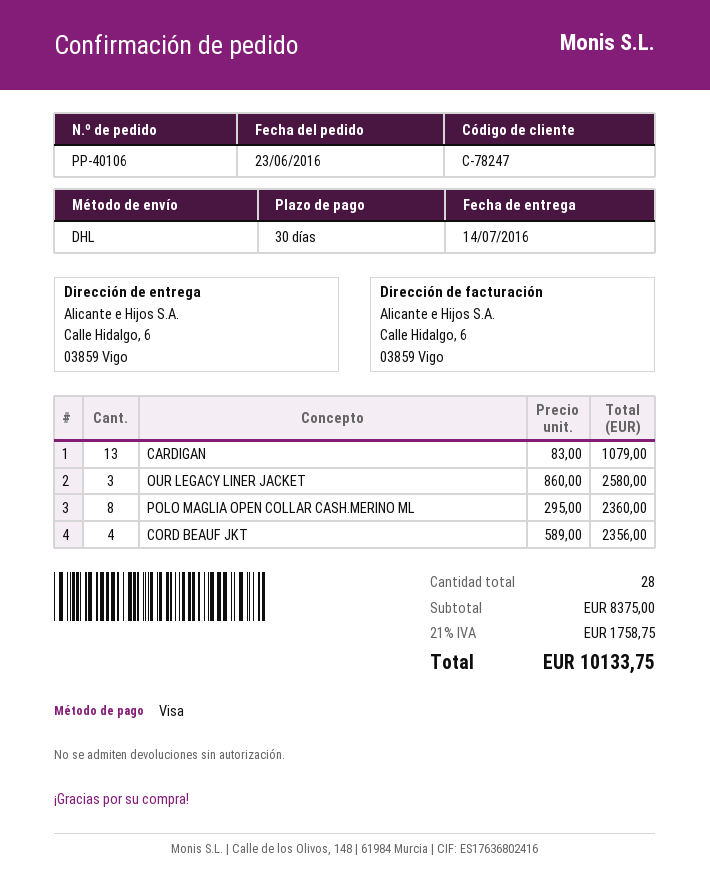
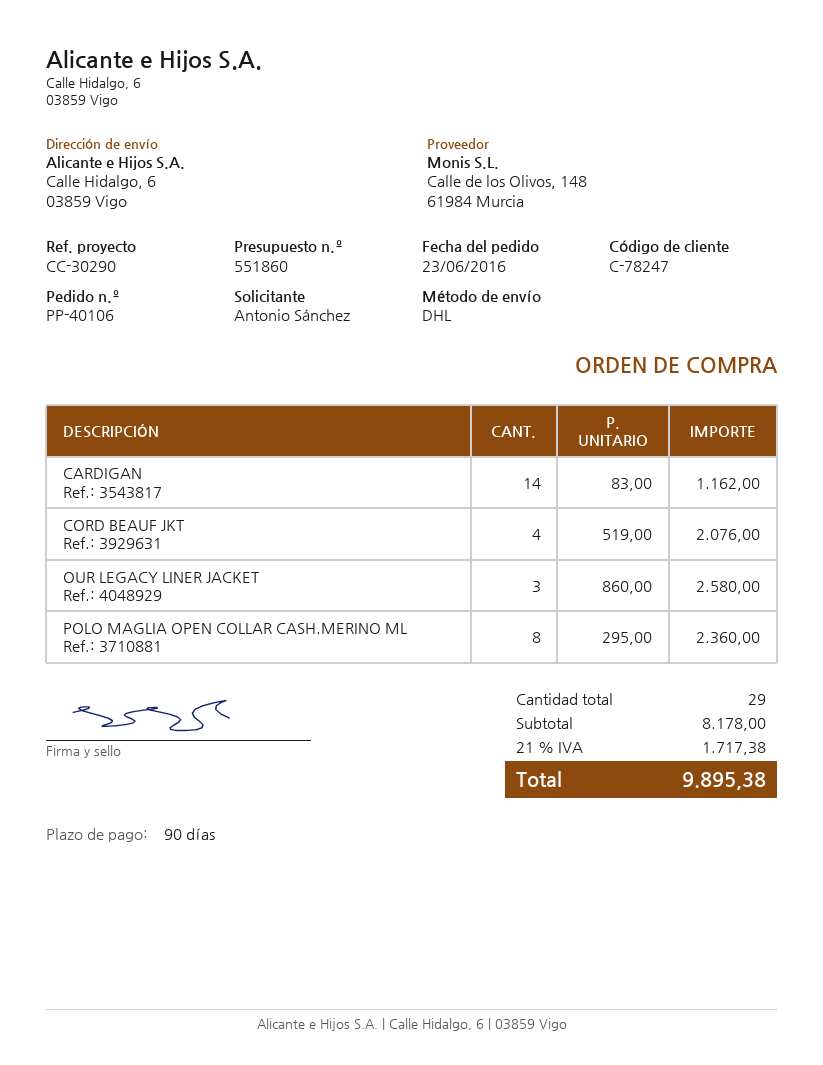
payment terms: 30 days -> 90 days
CARDIGAN: 13 x 83.00 = 1079.00 -> 14 x 83.00 = 1162.00
CORD BEAUF JKT: 4 x 589.00 = 2356.00 -> 4 x 519.00 = 2076.00
total quantity: 28 -> 29
subtotal: 8375.00 -> 8178.00
tax: 21% = 1758.75 -> 21% = 1717.38
total: 10133.75 -> 9895.38

